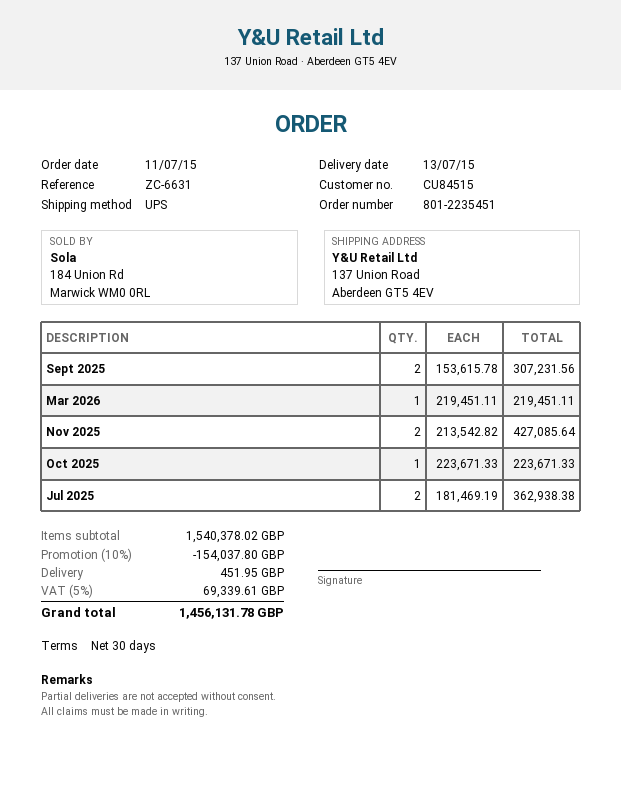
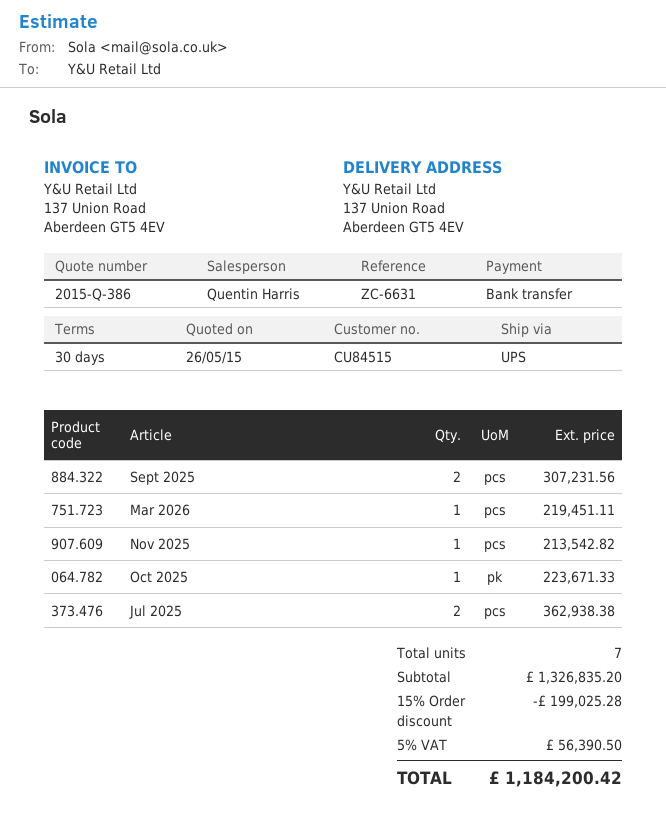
Nov 2025: 2 for 427085.64 -> 1 for 213542.82
subtotal: 1540378.02 -> 1326835.20
discount: 10% = 154037.80 -> 15% = 199025.28
shipping: 451.95 -> none
tax: 5% = 69339.61 -> 5% = 56390.50
total: 1456131.78 -> 1184200.42

